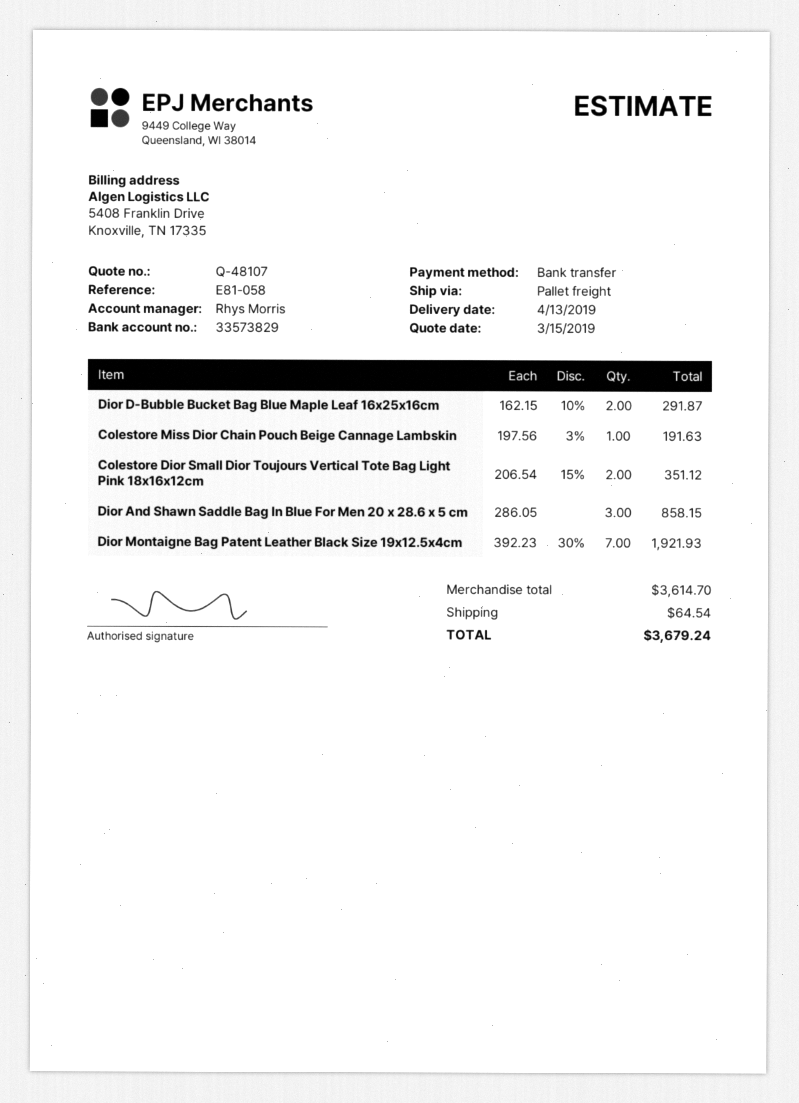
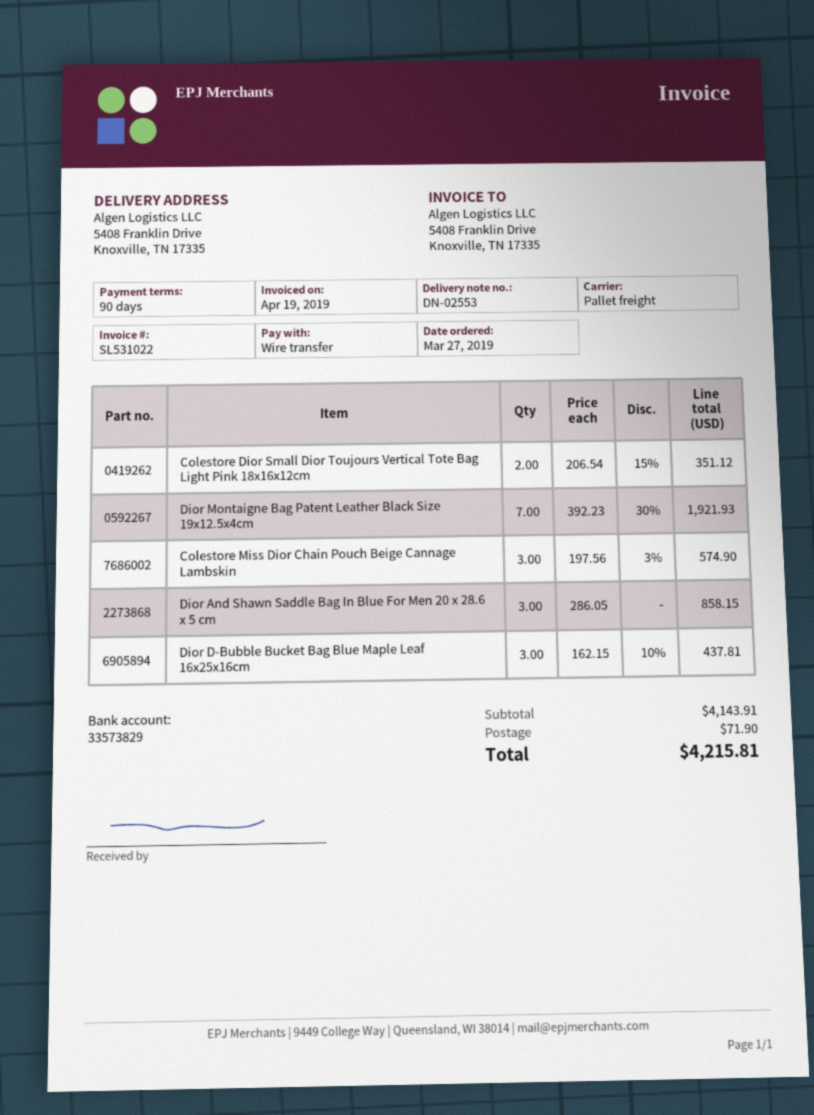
Dior D-Bubble Bucket Bag Blue Maple Leaf 16x25x16cm: 2 x 162.15 - 10% = 291.87 -> 3 x 162.15 - 10% = 437.81
Colestore Miss Dior Chain Pouch Beige Cannage Lambskin: 1 x 197.56 - 3% = 191.63 -> 3 x 197.56 - 3% = 574.90
subtotal: 3614.70 -> 4143.91
shipping: 64.54 -> 71.90
total: 3679.24 -> 4215.81

